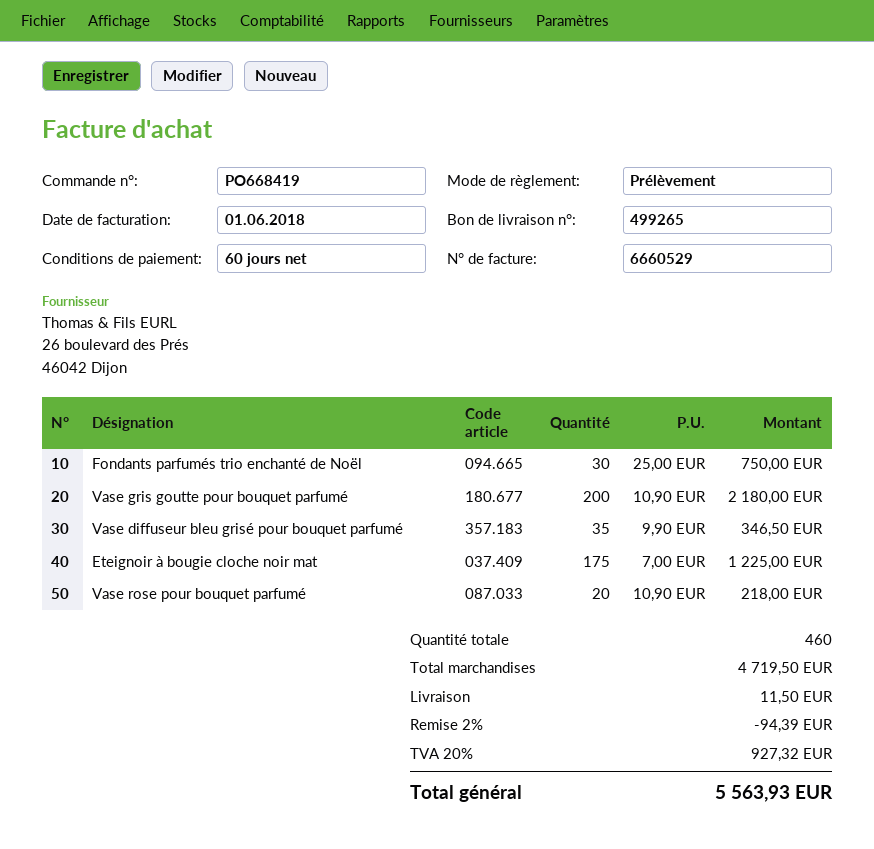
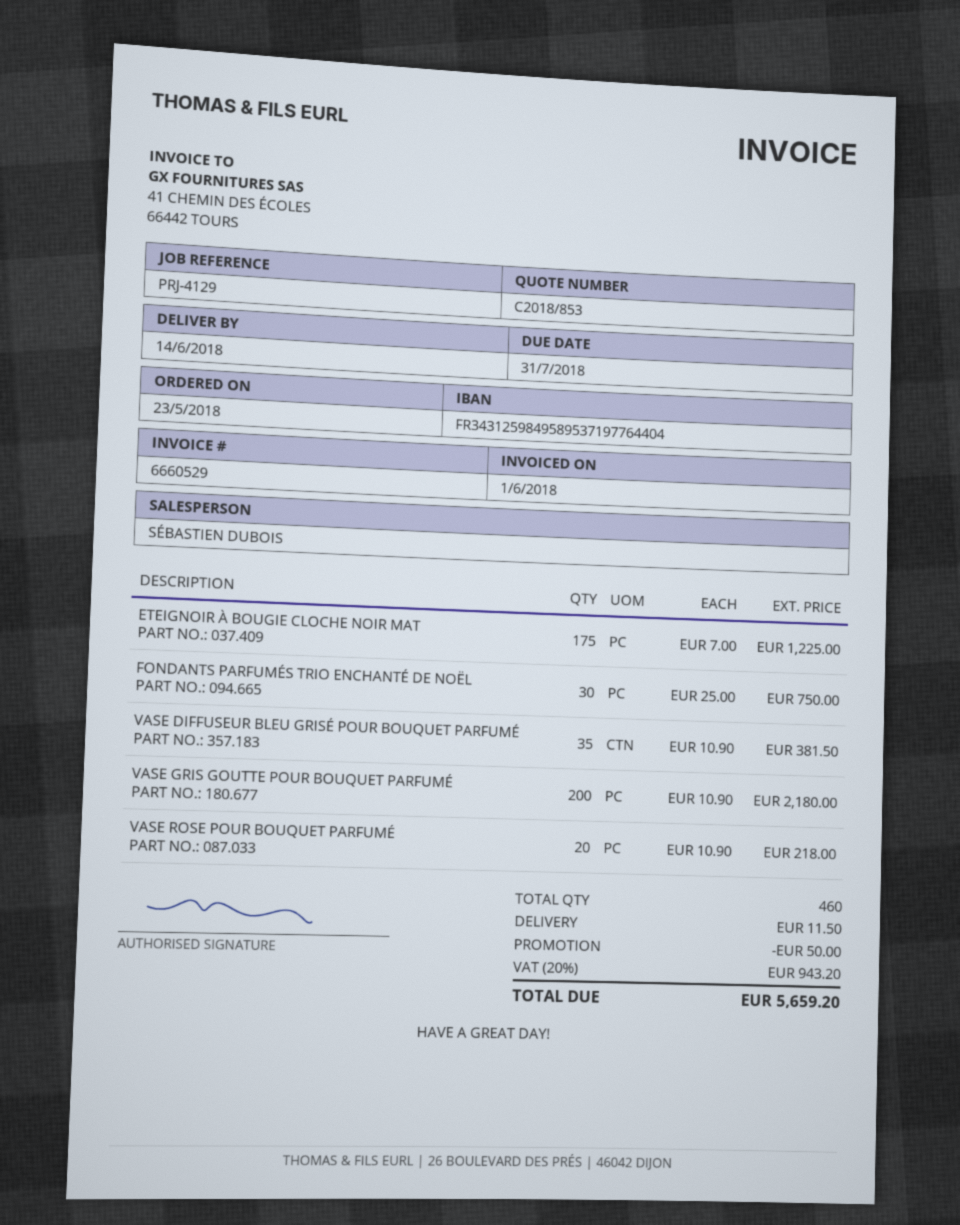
Vase diffuseur bleu grisé pour bouquet parfumé: 35 x 9.90 = 346.50 -> 35 x 10.90 = 381.50
discount: 94.39 -> 50.00
tax: 20% = 927.32 -> 20% = 943.20
total: 5563.93 -> 5659.20

